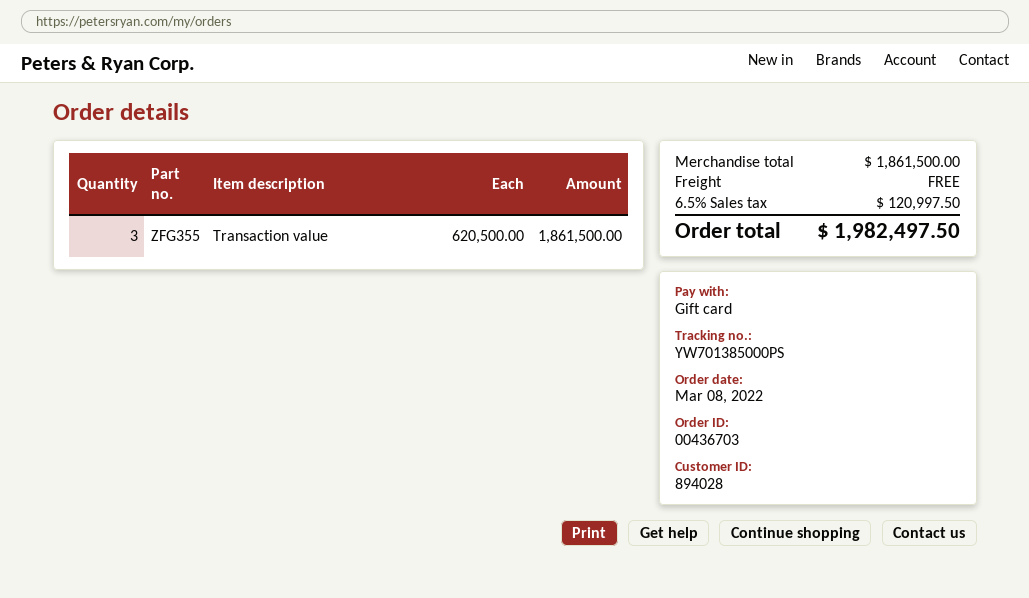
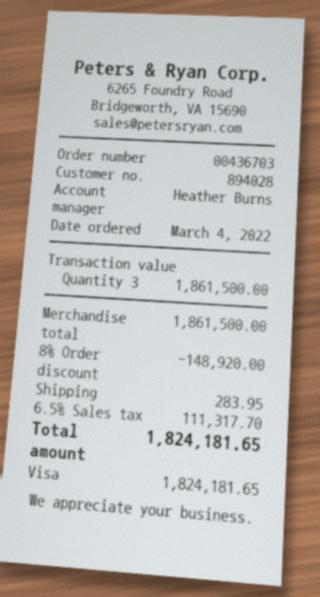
order date: 2022-03-08 -> 2022-03-04
payment method: gift card -> Visa
discount: none -> 8% = 148920.00
shipping: 0.00 -> 283.95
tax: 6.5% = 120997.50 -> 6.5% = 111317.70
total: 1982497.50 -> 1824181.65

